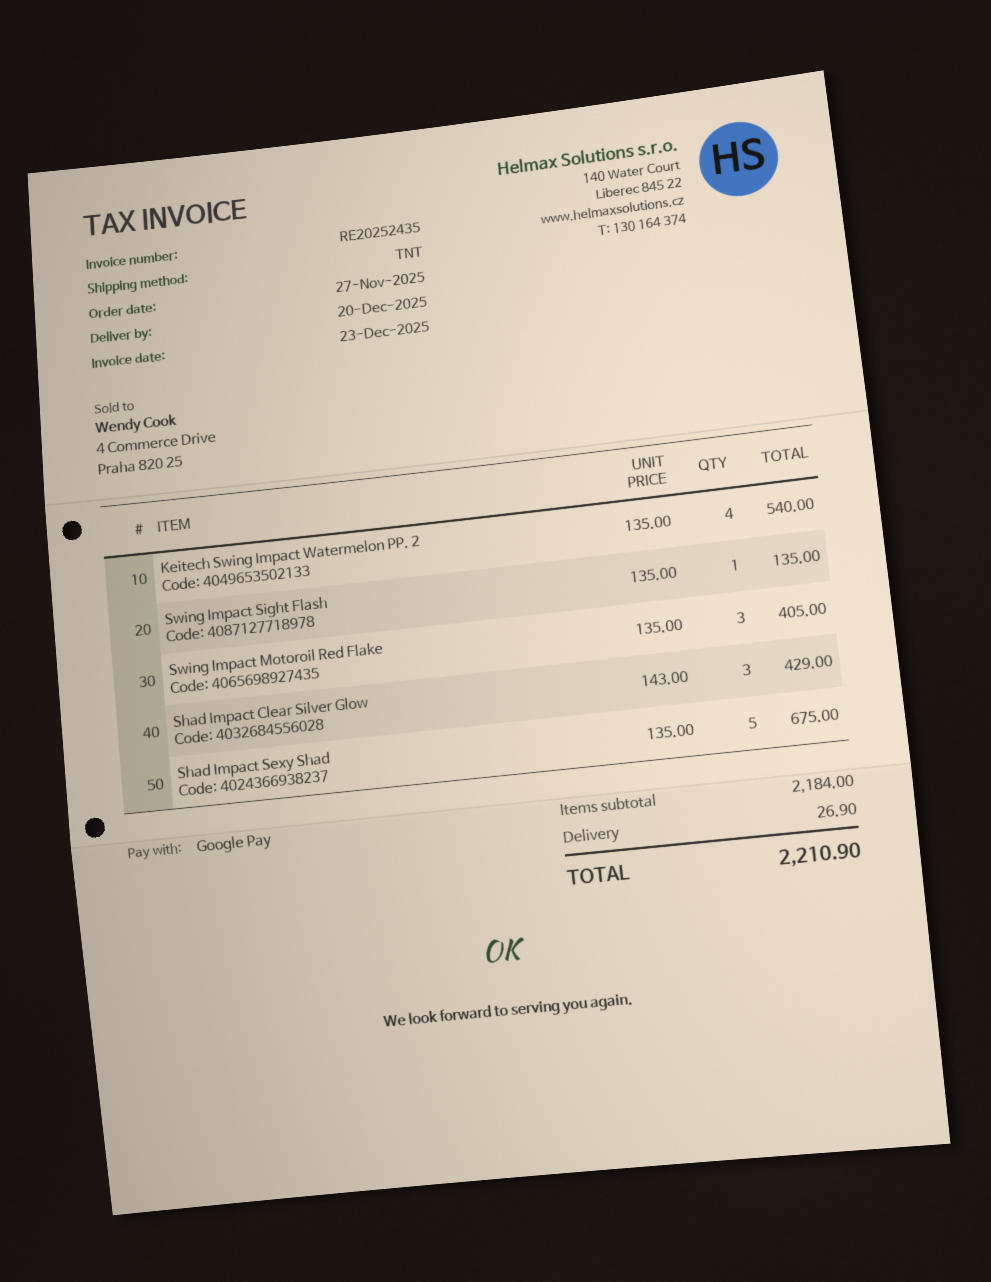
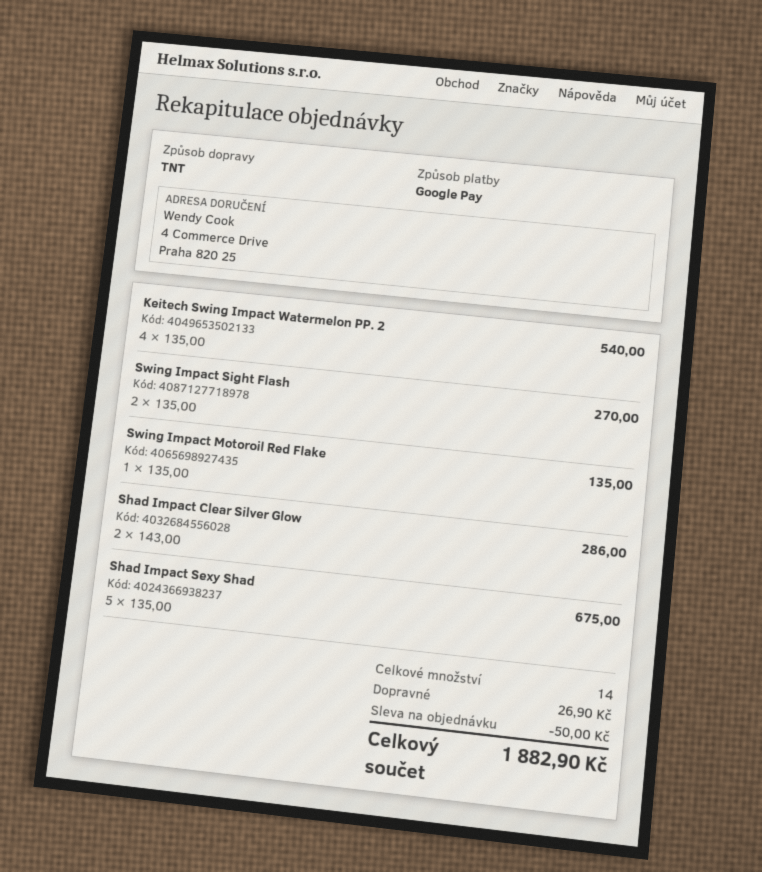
Swing Impact Sight Flash: 1 x 135.00 = 135.00 -> 2 x 135.00 = 270.00
Swing Impact Motoroil Red Flake: 3 x 135.00 = 405.00 -> 1 x 135.00 = 135.00
Shad Impact Clear Silver Glow: 3 x 143.00 = 429.00 -> 2 x 143.00 = 286.00
discount: none -> 50.00
total: 2210.90 -> 1882.90

